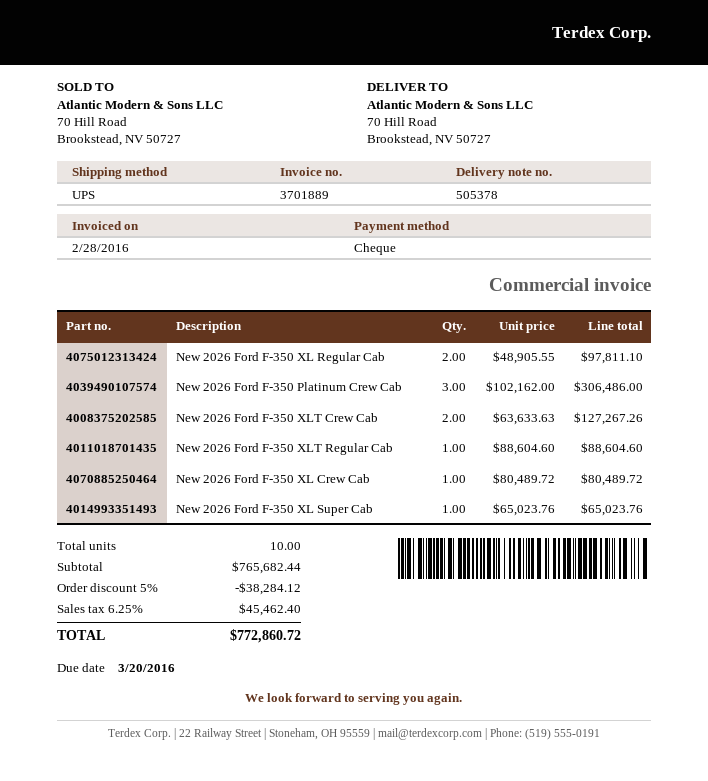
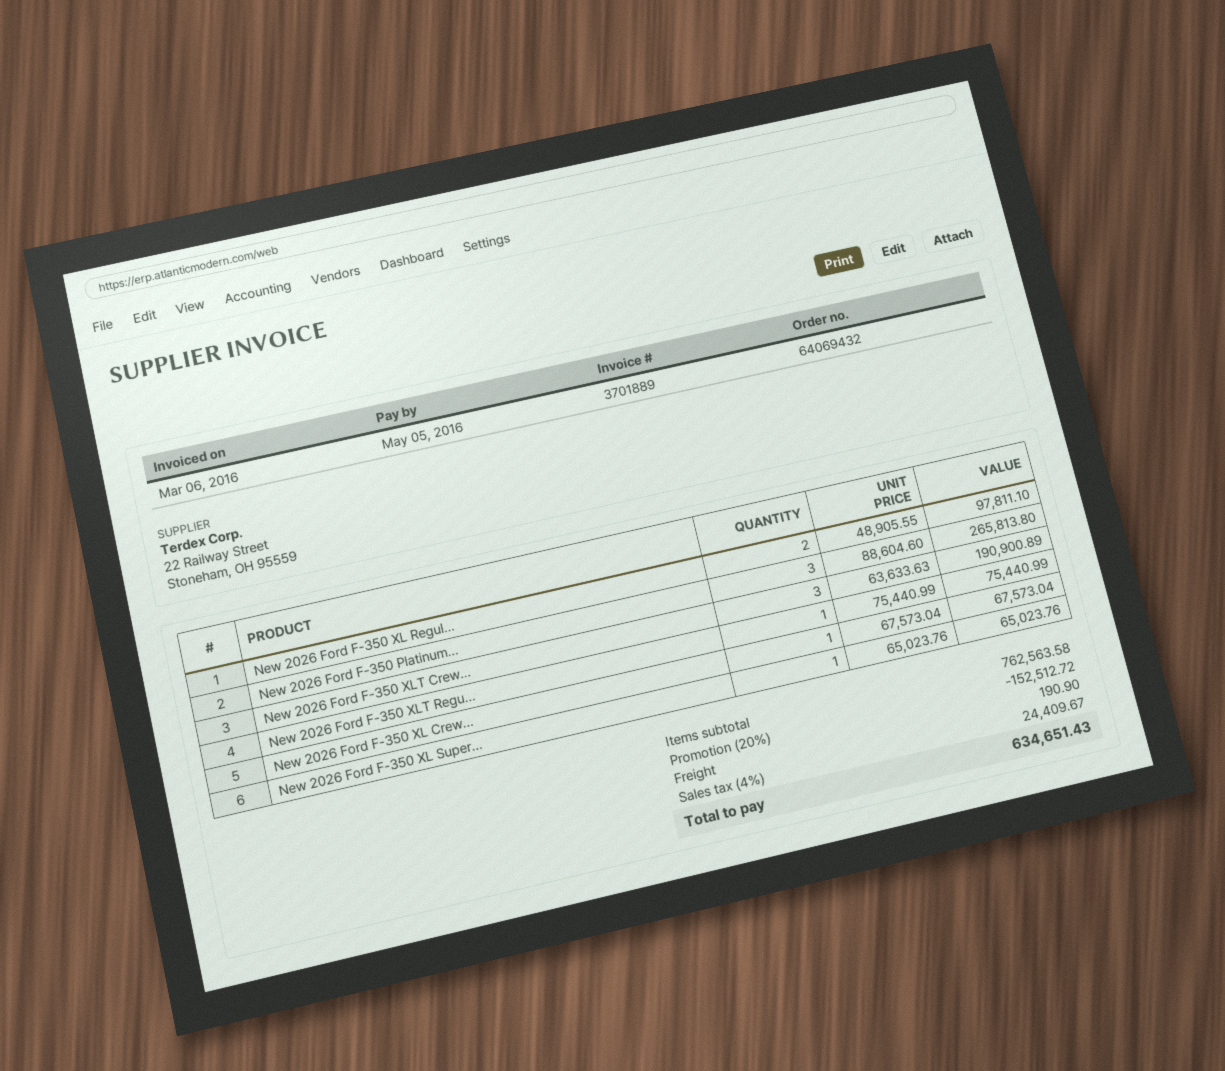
invoice date: 2016-02-28 -> 2016-03-06
due date: 2016-03-20 -> 2016-05-05
New 2026 Ford F-350 Platinum Crew Cab: 3 x 102162.00 = 306486.00 -> 3 x 88604.60 = 265813.80
New 2026 Ford F-350 XLT Crew Cab: 2 x 63633.63 = 127267.26 -> 3 x 63633.63 = 190900.89
New 2026 Ford F-350 XLT Regular Cab: 1 x 88604.60 = 88604.60 -> 1 x 75440.99 = 75440.99
New 2026 Ford F-350 XL Crew Cab: 1 x 80489.72 = 80489.72 -> 1 x 67573.04 = 67573.04
subtotal: 765682.44 -> 762563.58
discount: 5% = 38284.12 -> 20% = 152512.72
shipping: none -> 190.90
tax: 6.25% = 45462.40 -> 4% = 24409.67
total: 772860.72 -> 634651.43

